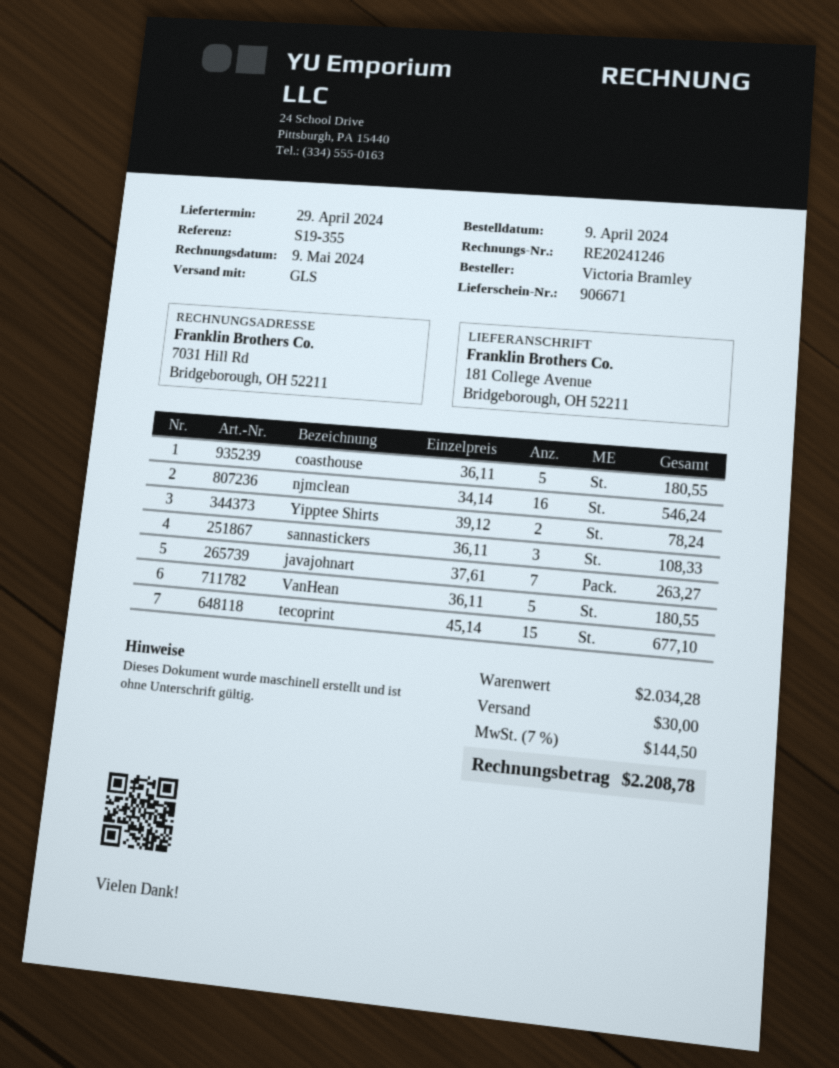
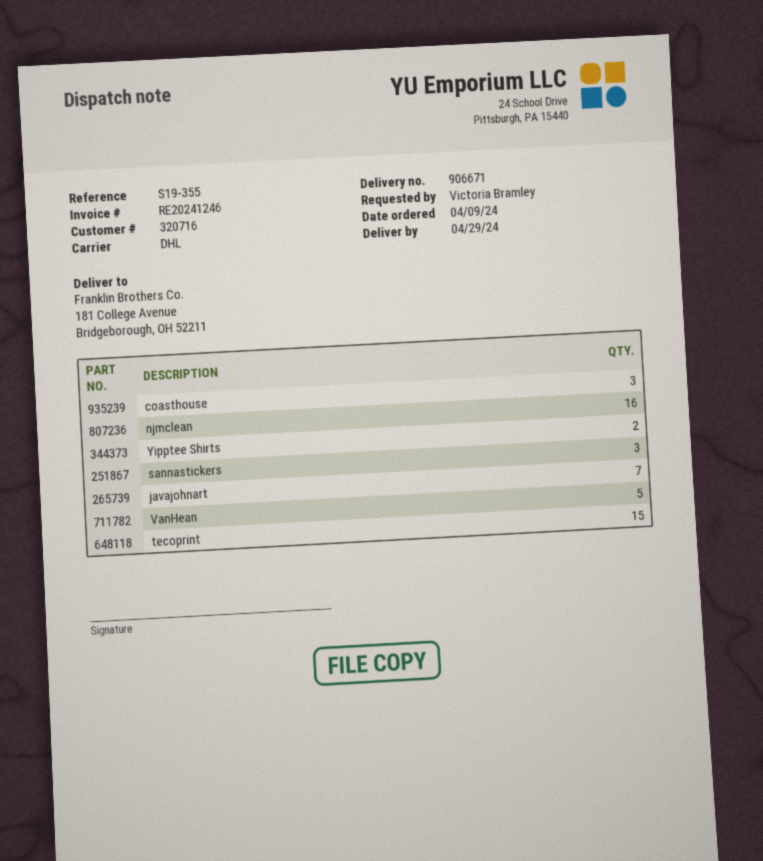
shipping method: GLS -> DHL
coasthouse: 5 -> 3

